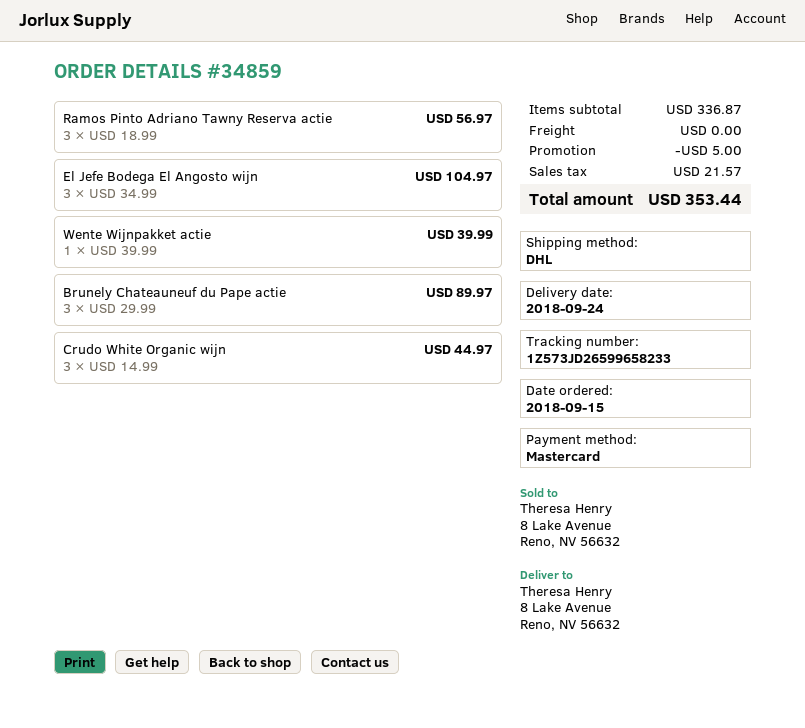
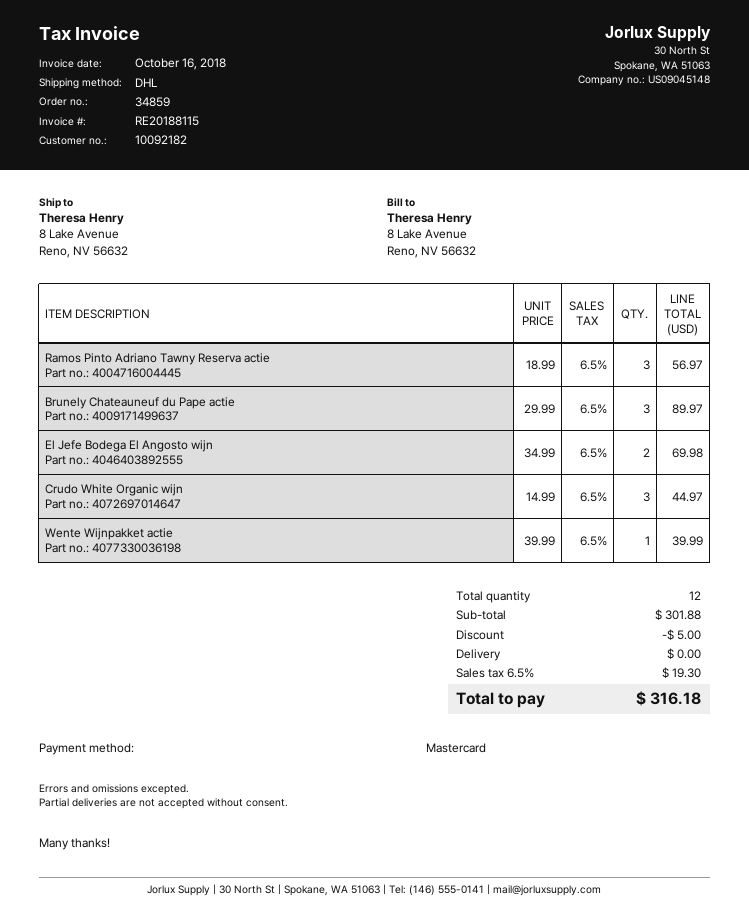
El Jefe Bodega El Angosto wijn: 3 x 34.99 = 104.97 -> 2 x 34.99 = 69.98
subtotal: 336.87 -> 301.88
tax: 21.57 -> 19.30
total: 353.44 -> 316.18

